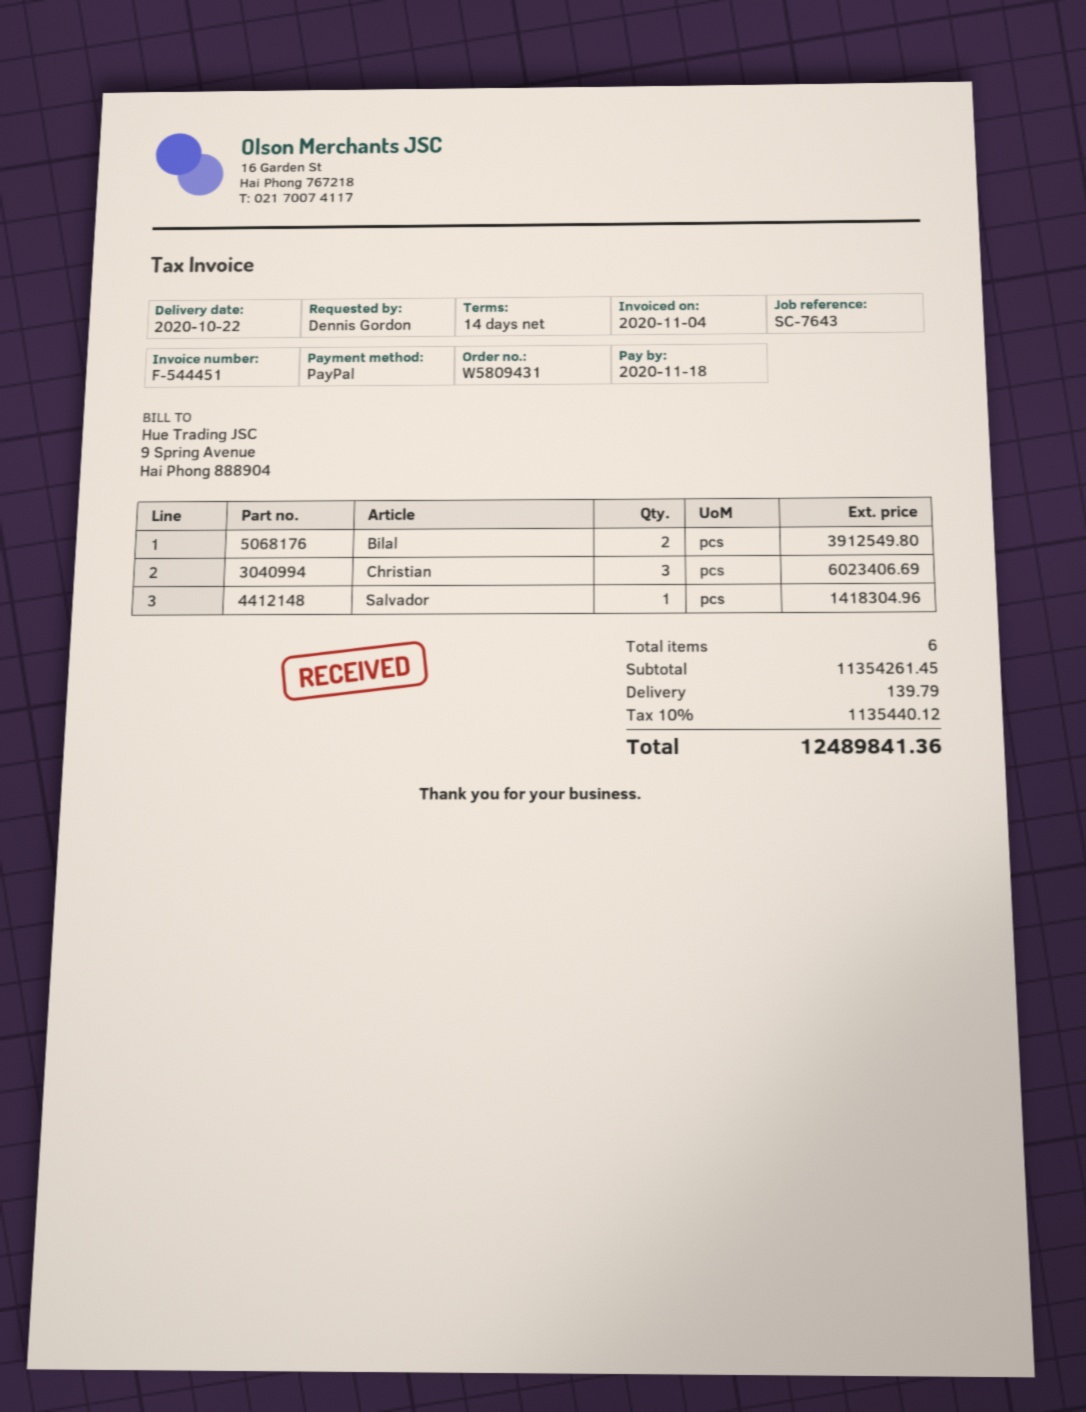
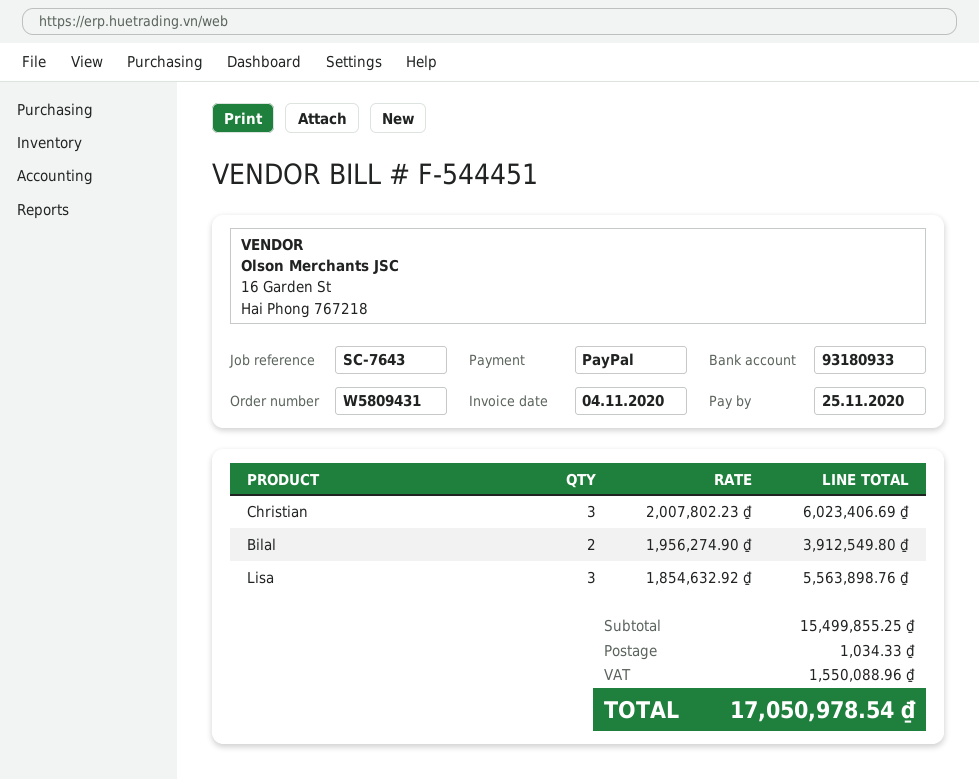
due date: 2020-11-18 -> 2020-11-25
Salvador: 1 for 1418304.96 -> none
Lisa: none -> 3 for 5563898.76
subtotal: 11354261.45 -> 15499855.25
shipping: 139.79 -> 1034.33
tax: 1135440.12 -> 1550088.96
total: 12489841.36 -> 17050978.54

